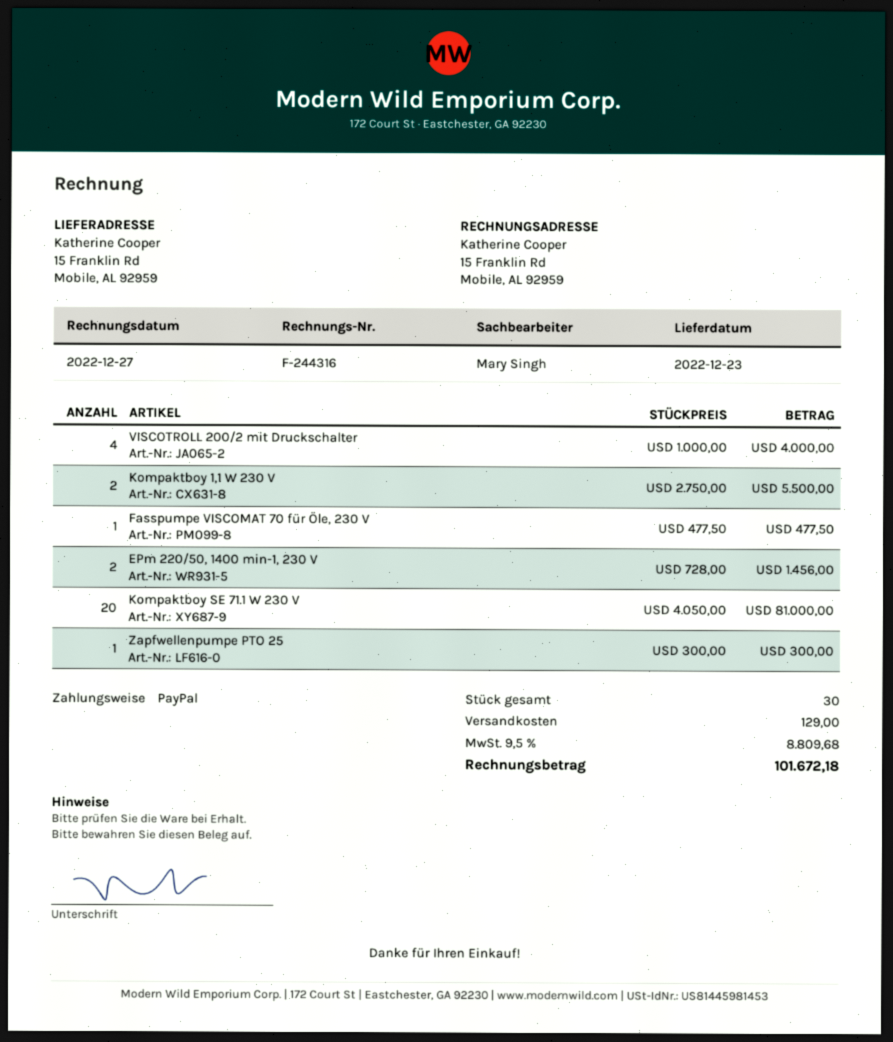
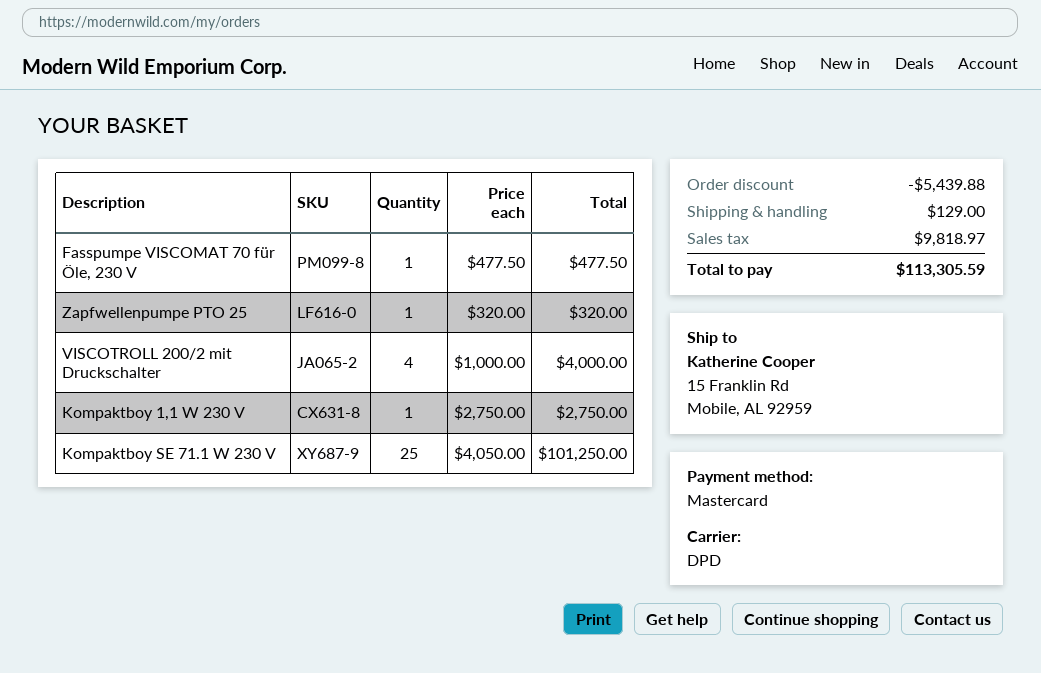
payment method: PayPal -> Mastercard
Kompaktboy 1,1 W 230 V: 2 x 2750.00 = 5500.00 -> 1 x 2750.00 = 2750.00
EPm 220/50, 1400 min-1, 230 V: 2 x 728.00 = 1456.00 -> none
Kompaktboy SE 71.1 W 230 V: 20 x 4050.00 = 81000.00 -> 25 x 4050.00 = 101250.00
Zapfwellenpumpe PTO 25: 1 x 300.00 = 300.00 -> 1 x 320.00 = 320.00
discount: none -> 5439.88
tax: 8809.68 -> 9818.97
total: 101672.18 -> 113305.59

